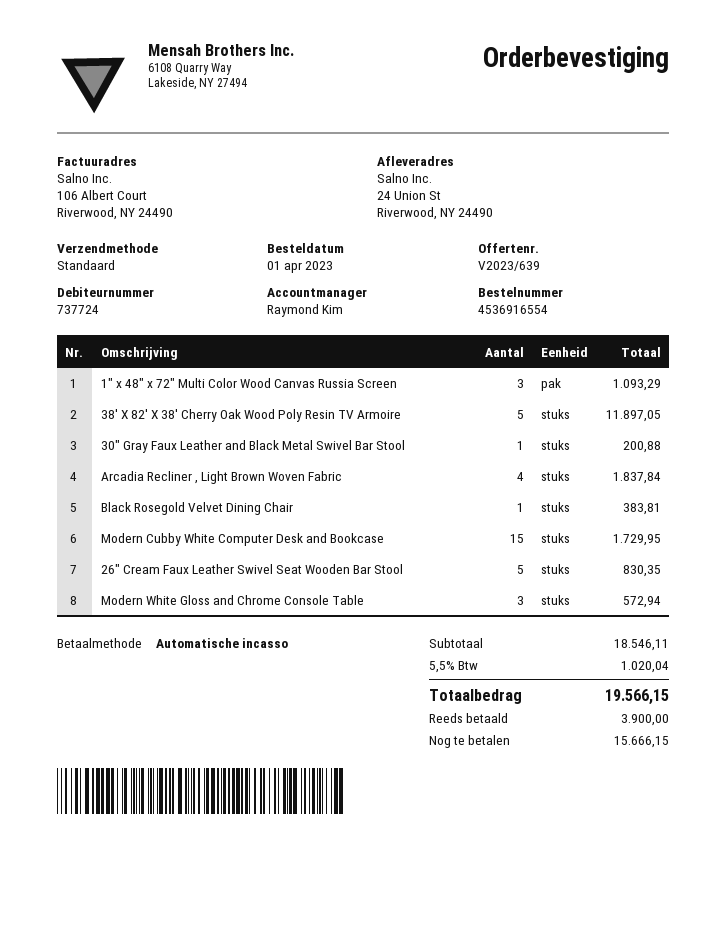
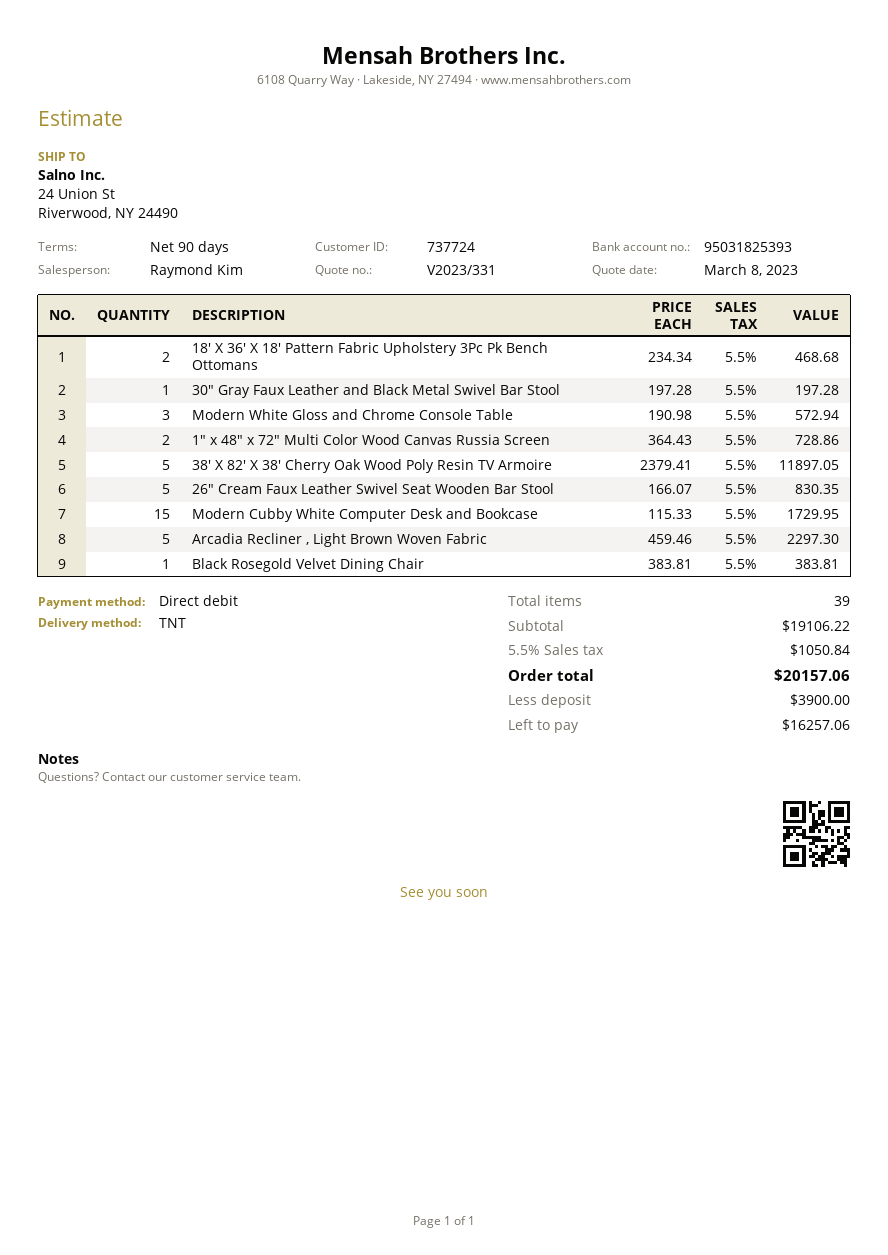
quote number: V2023/639 -> V2023/331
shipping method: standard -> TNT
1" x 48" x 72" Multi Color Wood Canvas Russia Screen: 3 for 1093.29 -> 2 for 728.86
30" Gray Faux Leather and Black Metal Swivel Bar Stool: 1 for 200.88 -> 1 for 197.28
Arcadia Recliner , Light Brown Woven Fabric: 4 for 1837.84 -> 5 for 2297.30
18' X 36' X 18' Pattern Fabric Upholstery 3Pc Pk Bench Ottomans: none -> 2 for 468.68
subtotal: 18546.11 -> 19106.22
tax: 5.5% = 1020.04 -> 5.5% = 1050.84
total: 19566.15 -> 20157.06
balance: 15666.15 -> 16257.06

